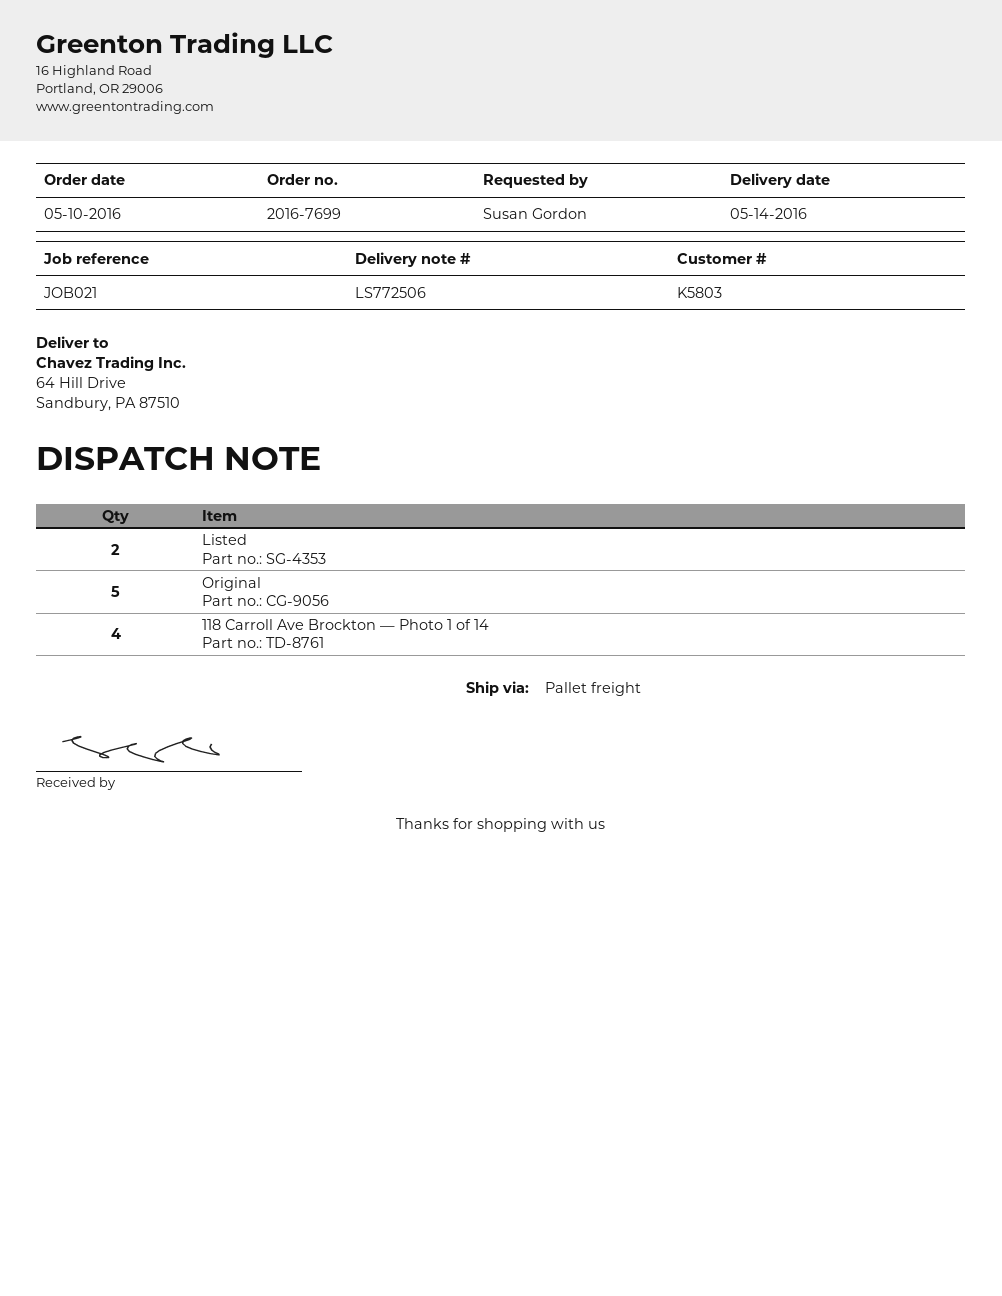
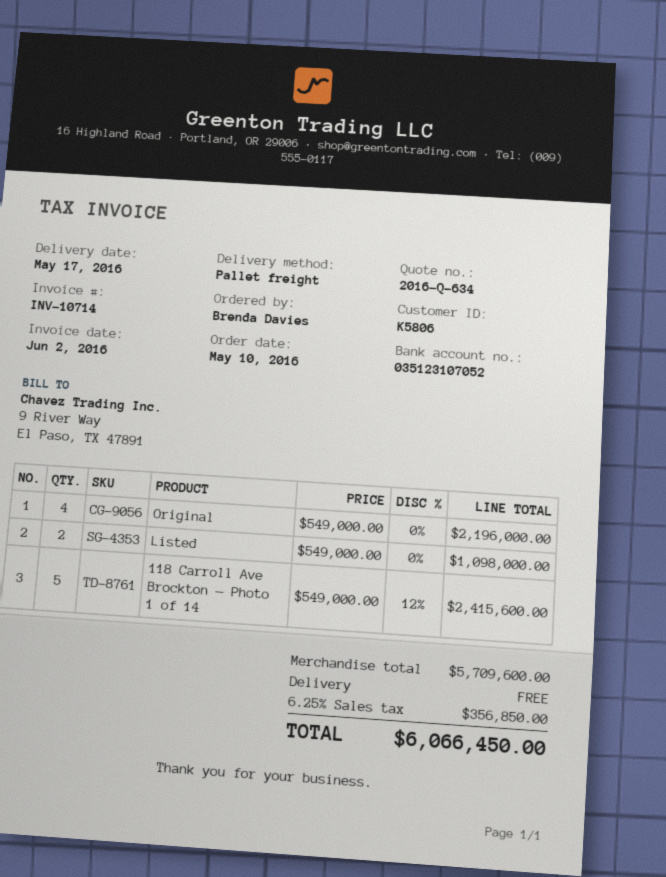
delivery date: 2016-05-14 -> 2016-05-17
customer number: K5803 -> K5806
ordered by: Susan Gordon -> Brenda Davies
Original: 5 -> 4
118 Carroll Ave Brockton — Photo 1 of 14: 4 -> 5

